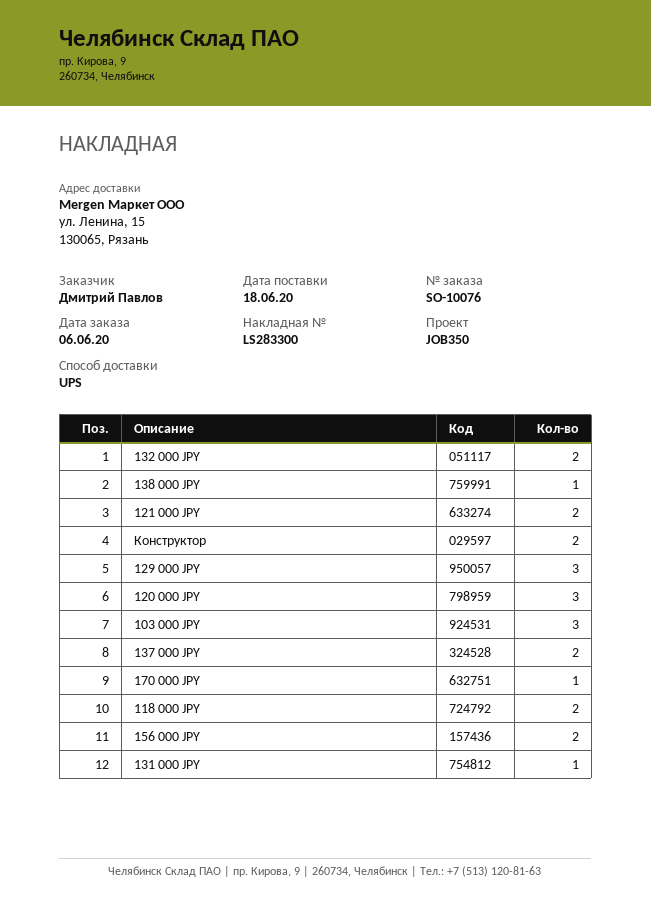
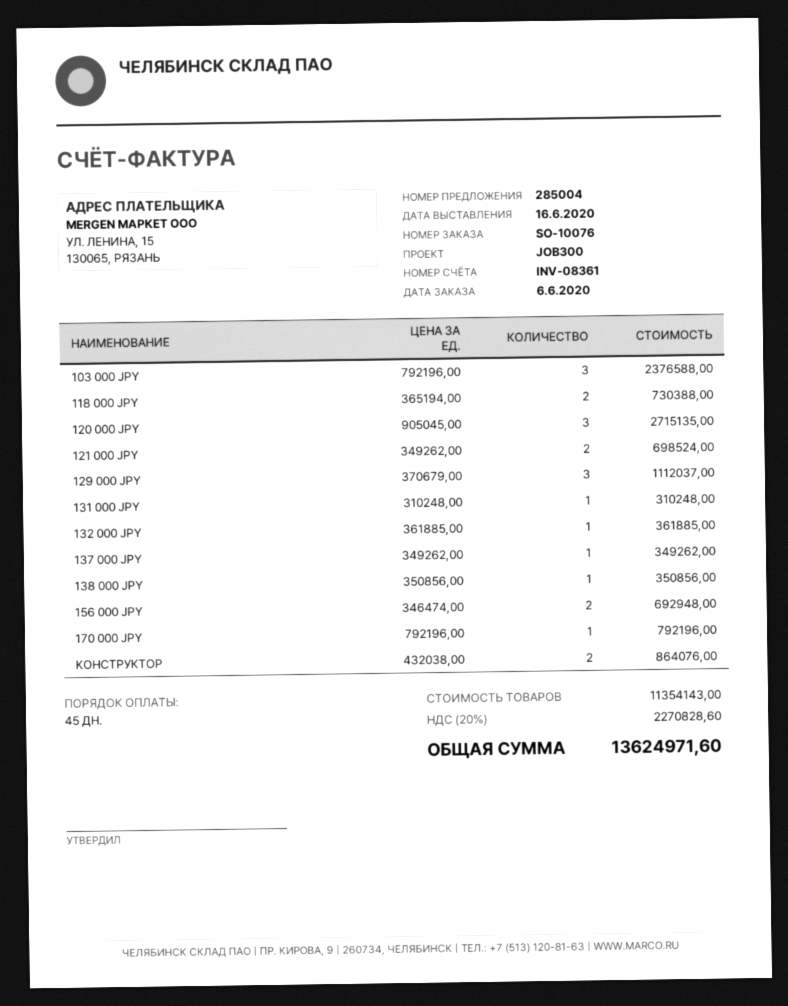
reference: JOB350 -> JOB300
132 000 JPY: 2 -> 1
137 000 JPY: 2 -> 1

